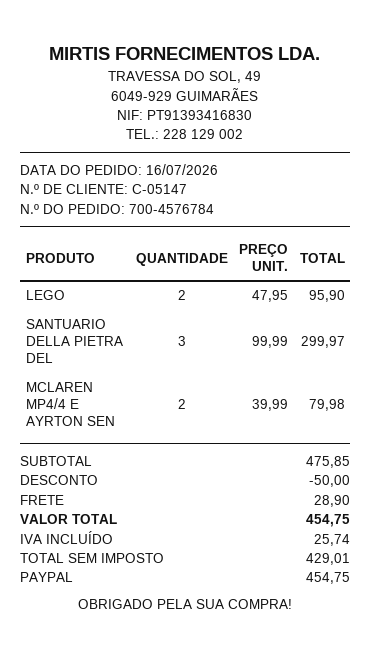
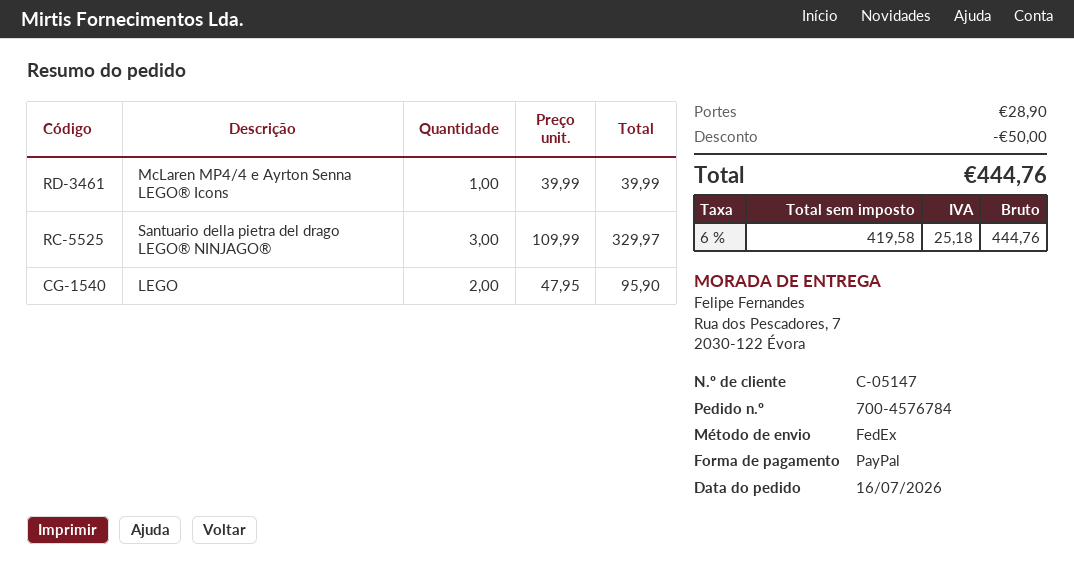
SANTUARIO DELLA PIETRA DEL: 3 x 99.99 = 299.97 -> 3 x 109.99 = 329.97
MCLAREN MP4/4 E AYRTON SEN: 2 x 39.99 = 79.98 -> 1 x 39.99 = 39.99
net: 429.01 -> 419.58
tax: 25.74 -> 25.18
total: 454.75 -> 444.76

